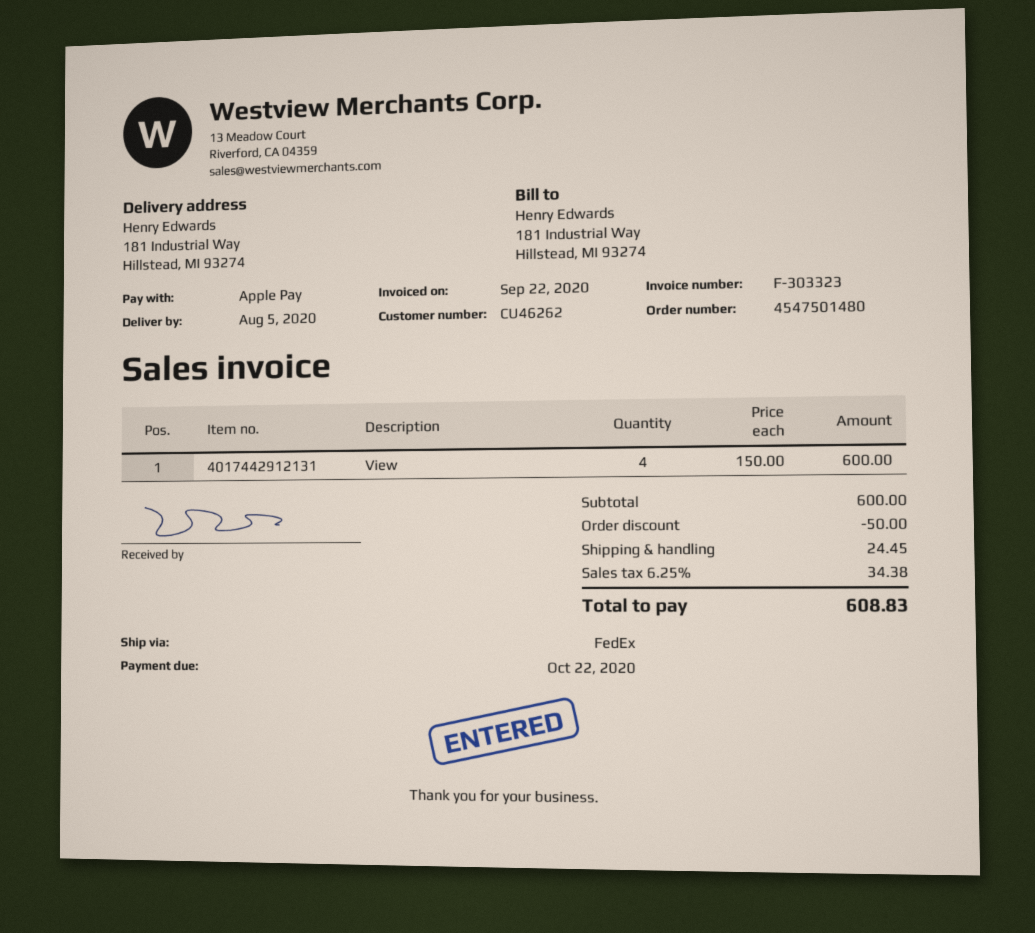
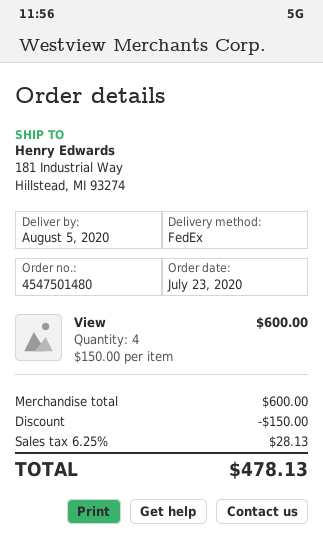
discount: 50.00 -> 150.00
shipping: 24.45 -> none
tax: 6.25% = 34.38 -> 6.25% = 28.13
total: 608.83 -> 478.13

